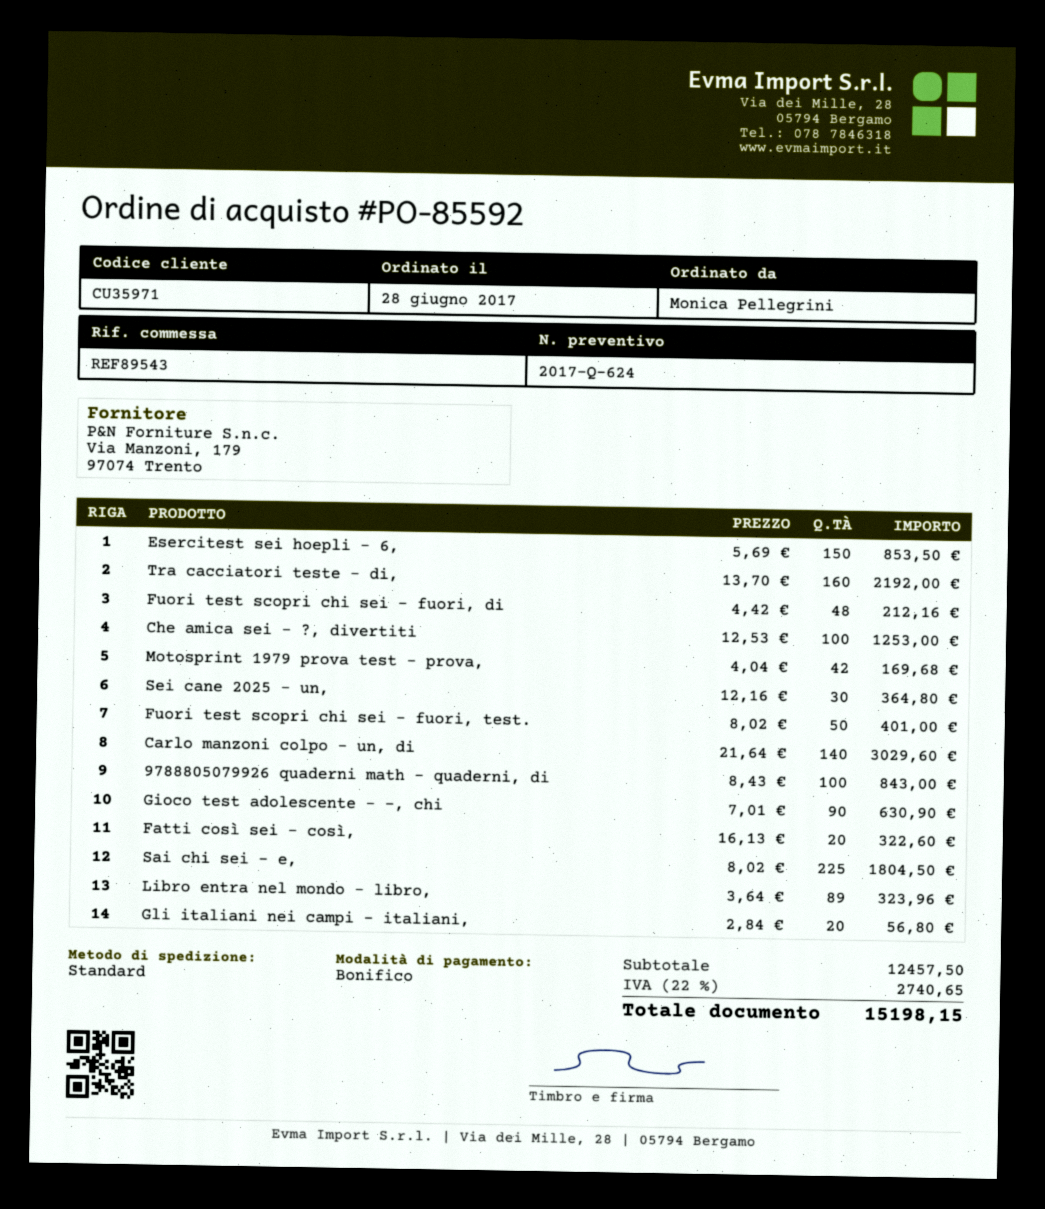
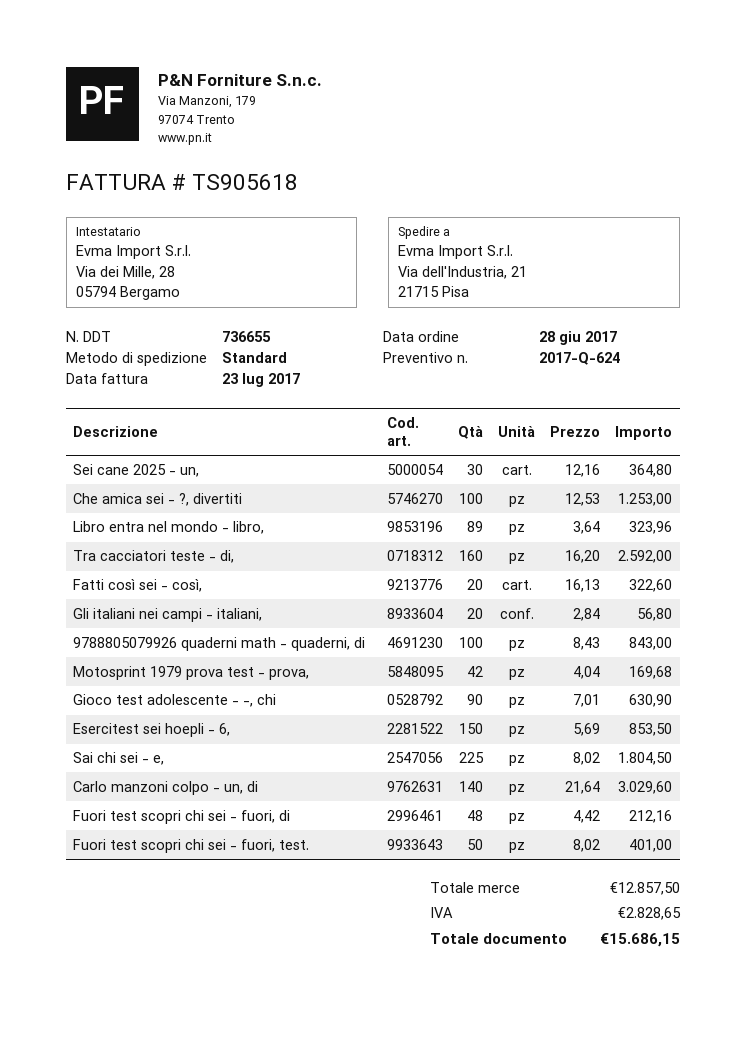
Tra cacciatori teste - di,: 160 x 13.70 = 2192.00 -> 160 x 16.20 = 2592.00
subtotal: 12457.50 -> 12857.50
tax: 2740.65 -> 2828.65
total: 15198.15 -> 15686.15

